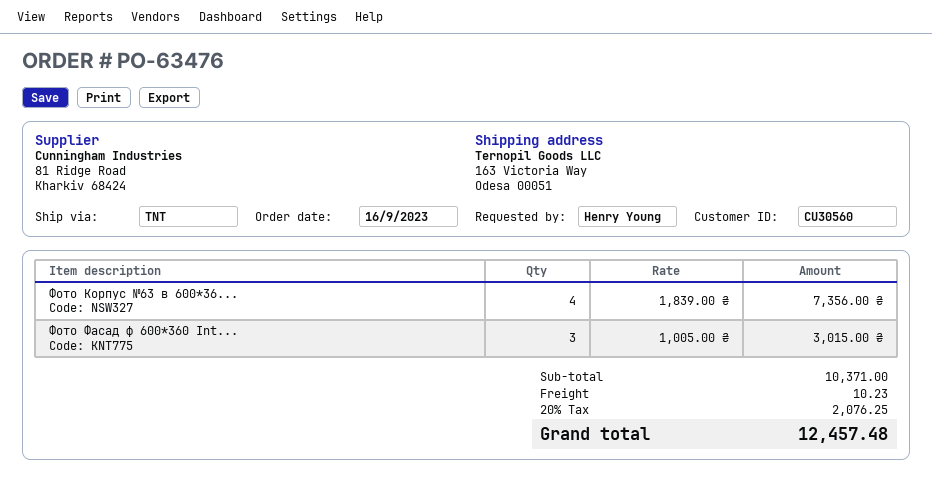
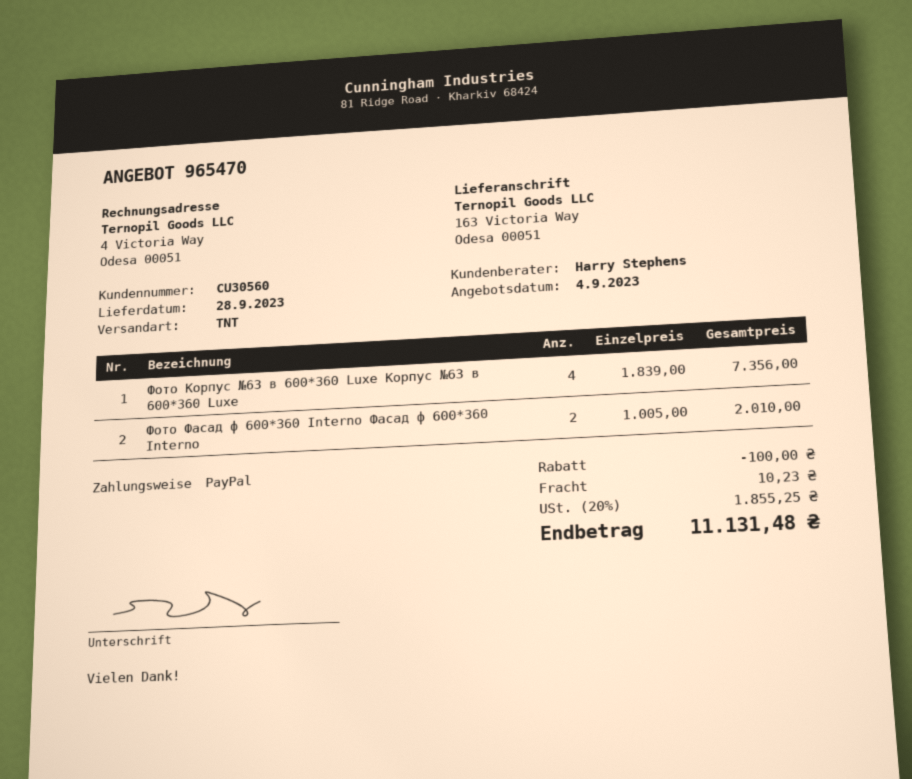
Фото Фасад ф 600*360 Int...: 3 x 1005.00 = 3015.00 -> 2 x 1005.00 = 2010.00
discount: none -> 100.00
tax: 20% = 2076.25 -> 20% = 1855.25
total: 12457.48 -> 11131.48

